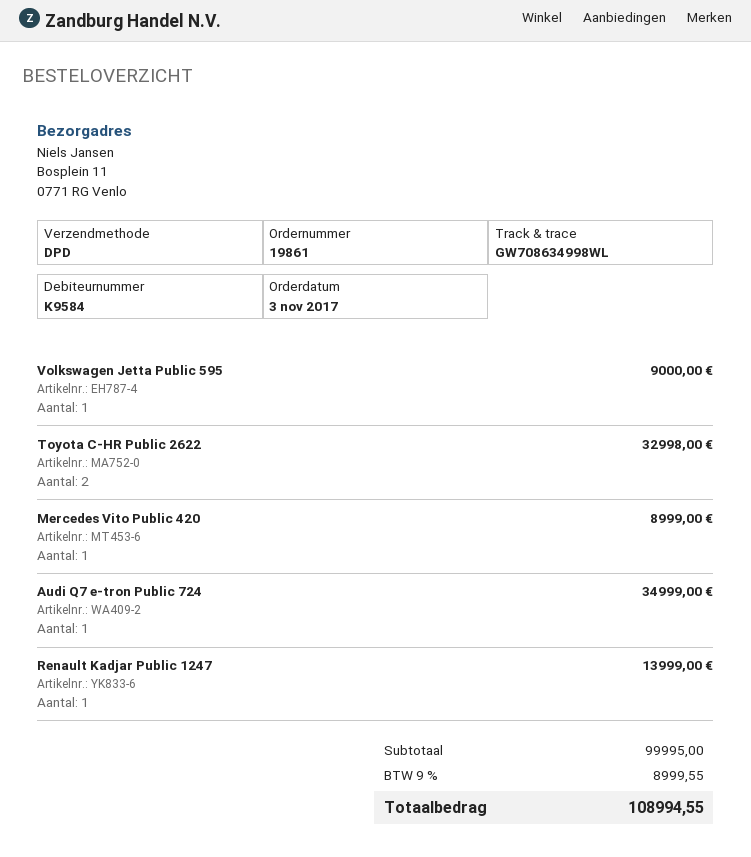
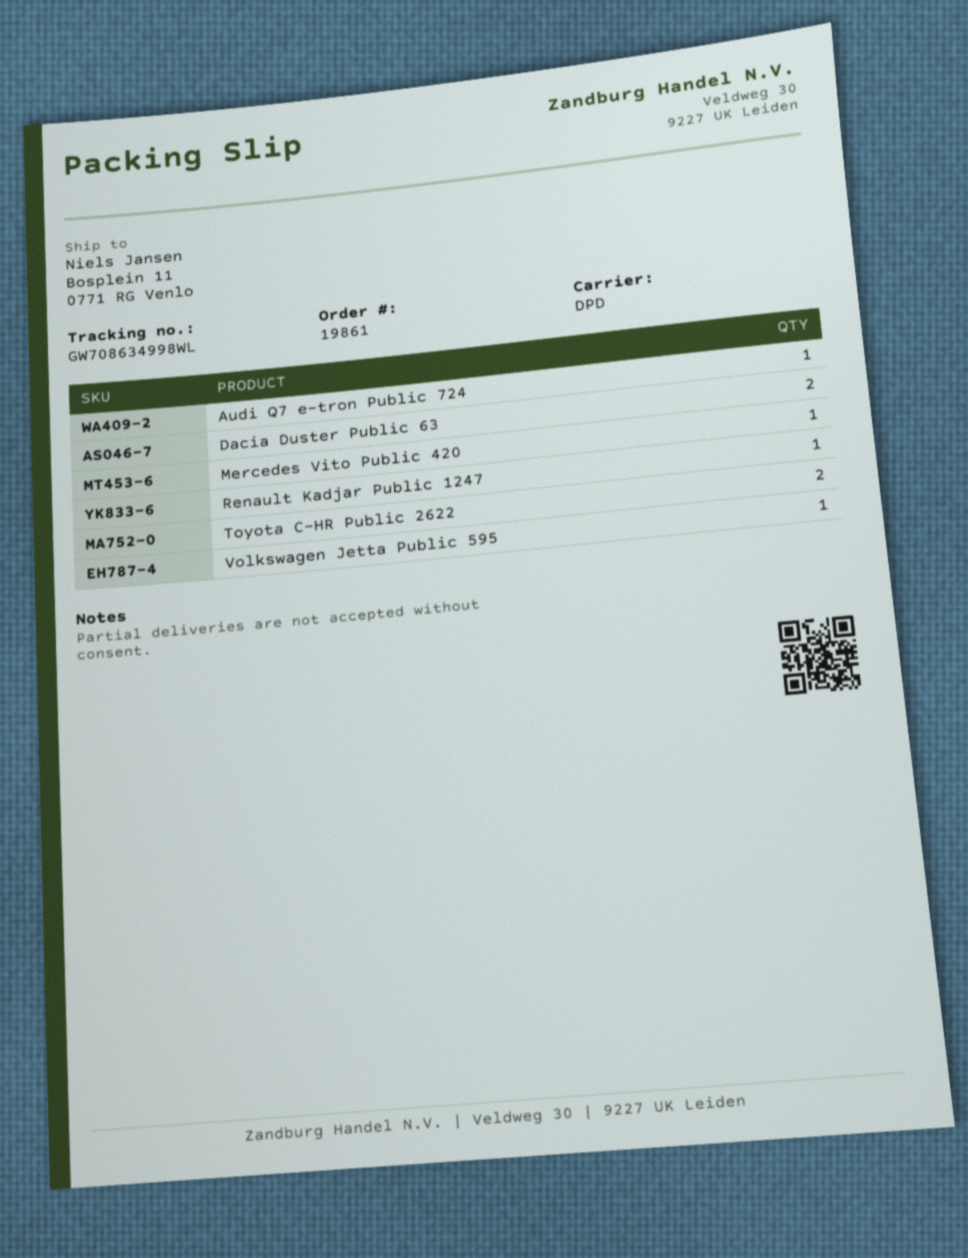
Dacia Duster Public 63: none -> 2

